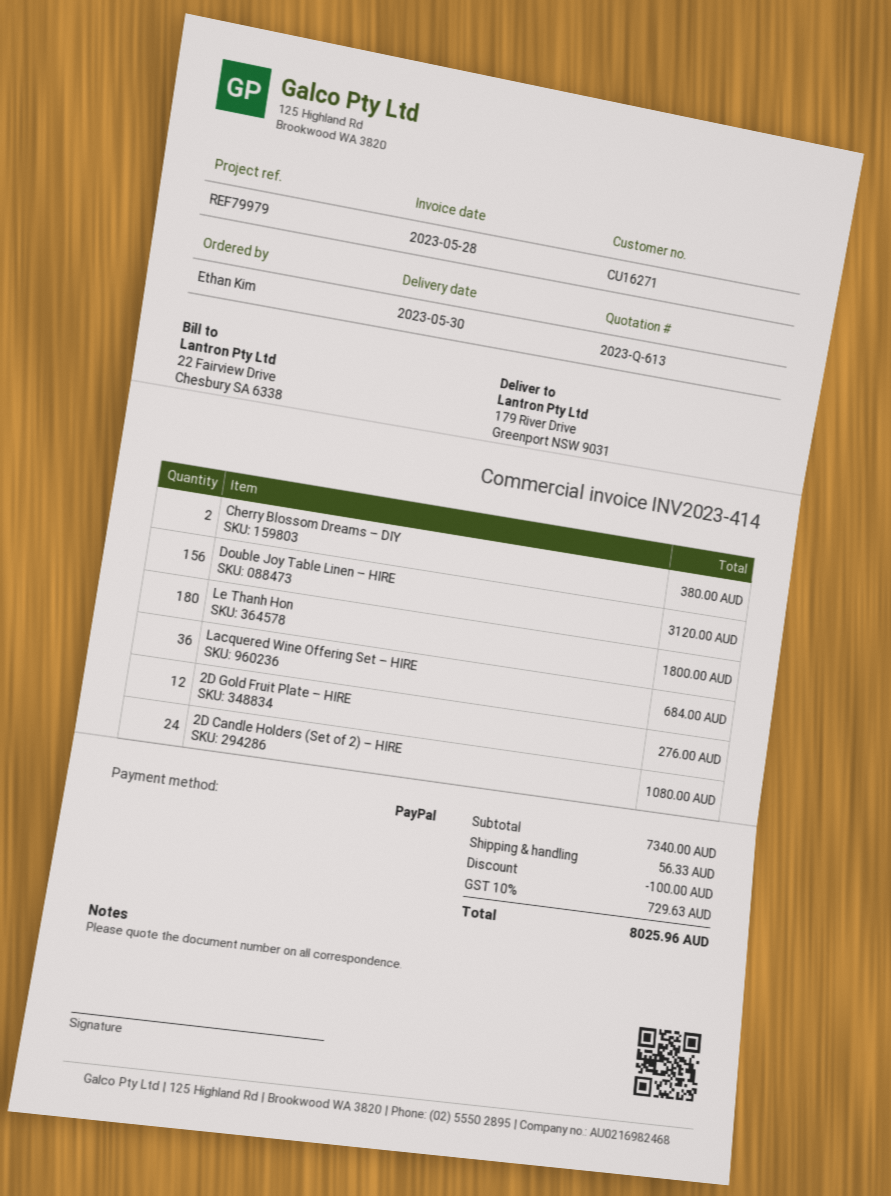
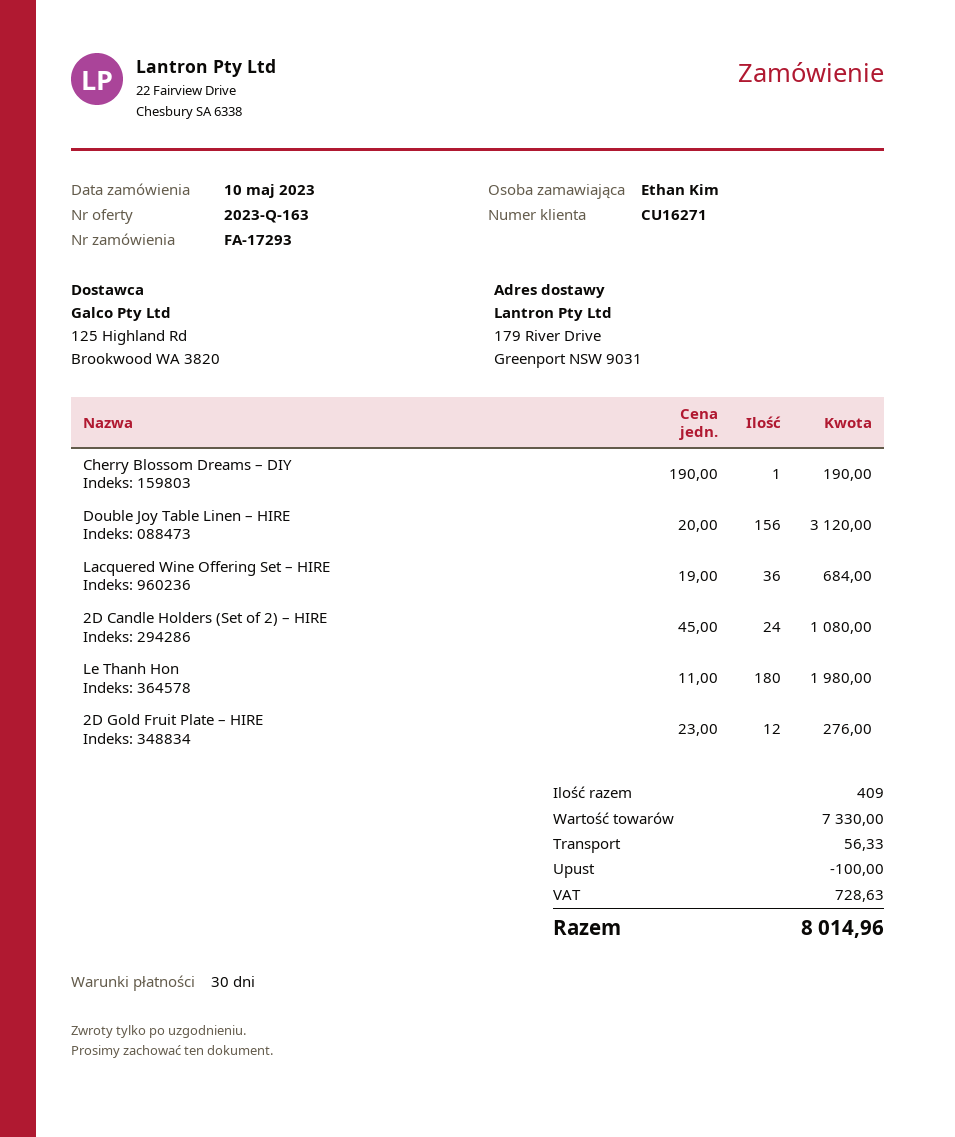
quote number: 2023-Q-613 -> 2023-Q-163
Cherry Blossom Dreams – DIY: 2 for 380.00 -> 1 for 190.00
Le Thanh Hon: 180 for 1800.00 -> 180 for 1980.00
subtotal: 7340.00 -> 7330.00
tax: 729.63 -> 728.63
total: 8025.96 -> 8014.96

